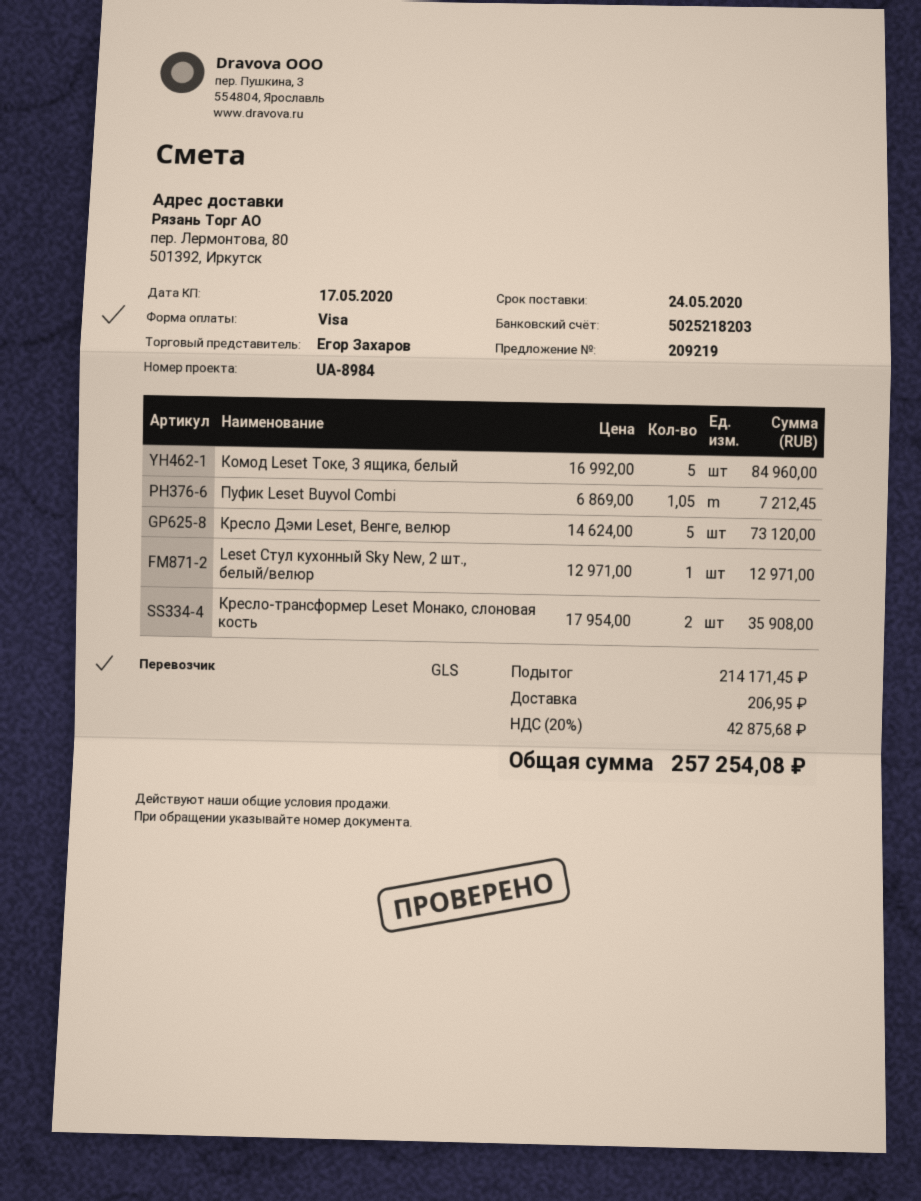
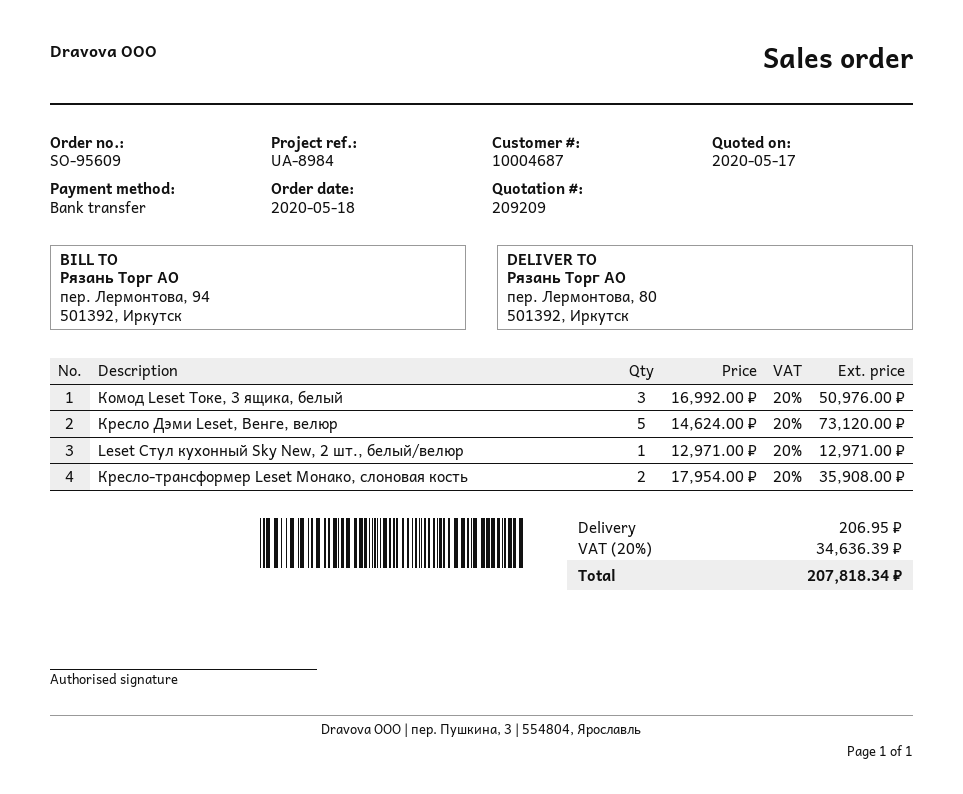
quote number: 209219 -> 209209
payment method: Visa -> bank transfer
Комод Leset Токе, 3 ящика, белый: 5 x 16992.00 = 84960.00 -> 3 x 16992.00 = 50976.00
Пуфик Leset Buyvol Combi: 1.05 x 6869.00 = 7212.45 -> none
tax: 20% = 42875.68 -> 20% = 34636.39
total: 257254.08 -> 207818.34

